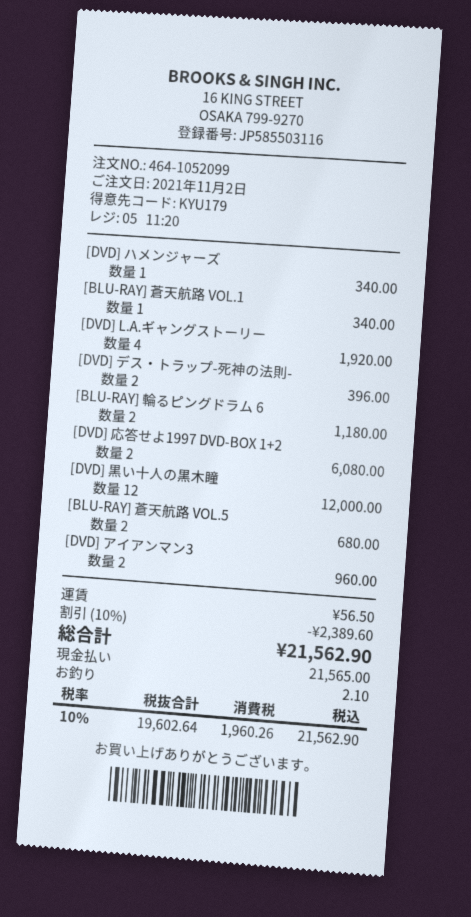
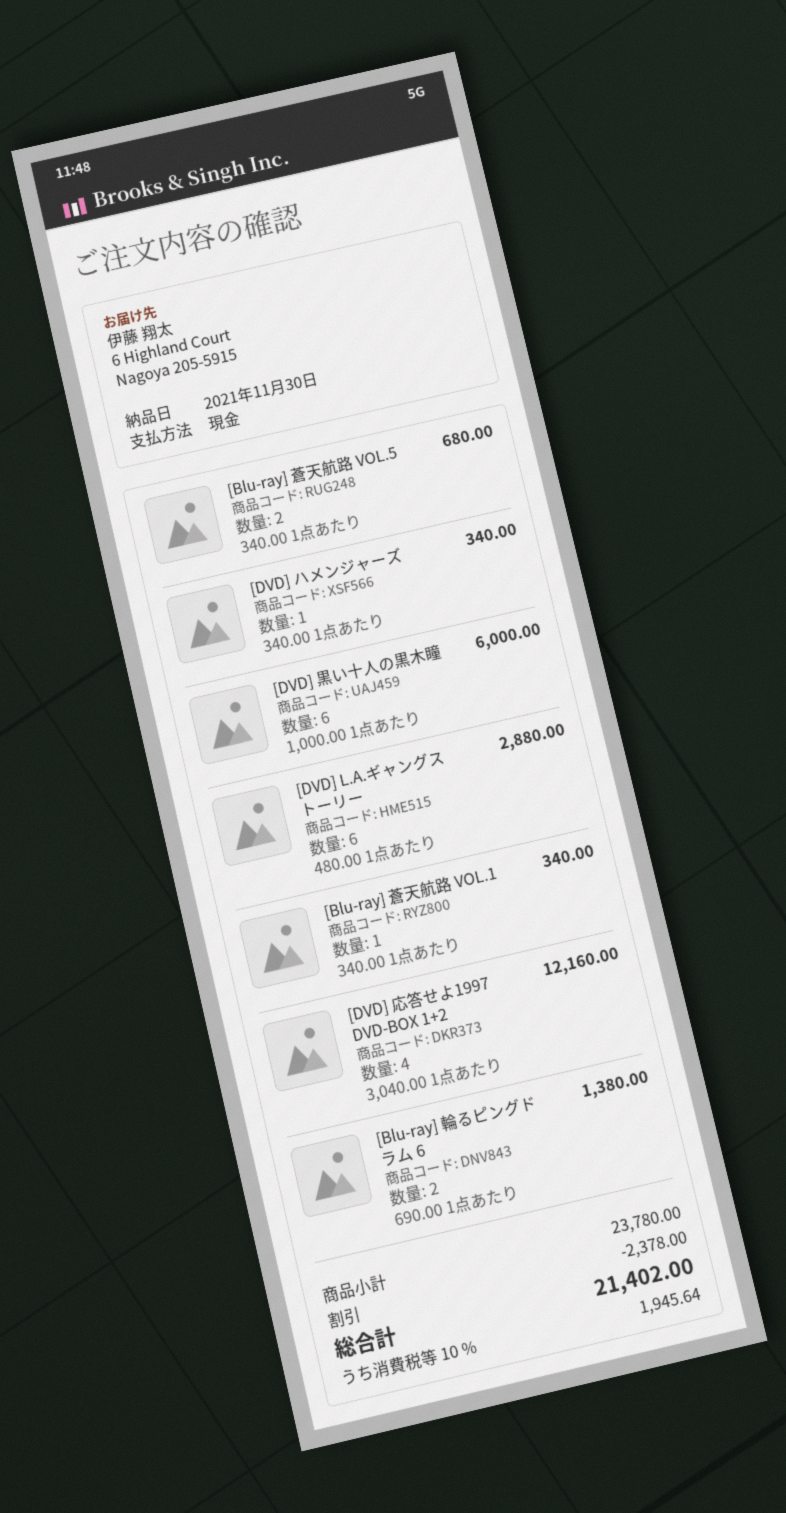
[DVD] L.A.ギャングストーリー: 4 for 1920.00 -> 6 for 2880.00
[DVD] デス・トラップ-死神の法則-: 2 for 396.00 -> none
[BLU-RAY] 輪るピングドラム 6: 2 for 1180.00 -> 2 for 1380.00
[DVD] 応答せよ1997 DVD-BOX 1+2: 2 for 6080.00 -> 4 for 12160.00
[DVD] 黒い十人の黒木瞳: 12 for 12000.00 -> 6 for 6000.00
[DVD] アイアンマン3: 2 for 960.00 -> none
discount: 2389.60 -> 2378.00
shipping: 56.50 -> none
tax: 10% = 1960.26 -> 10% = 1945.64
total: 21562.90 -> 21402.00

